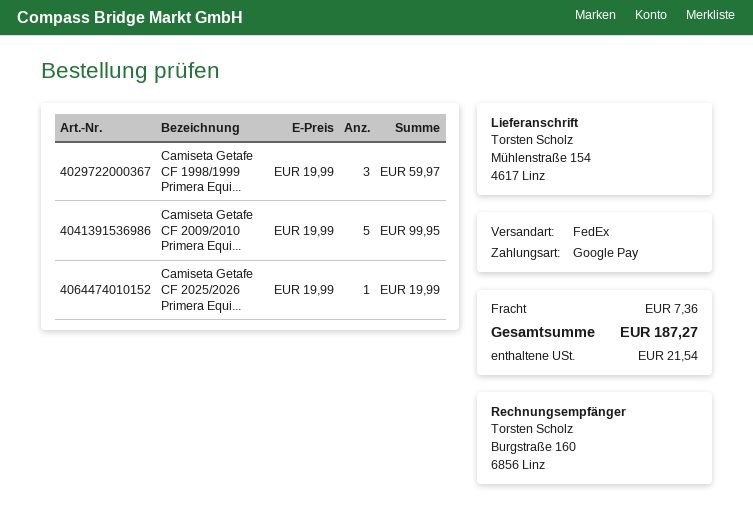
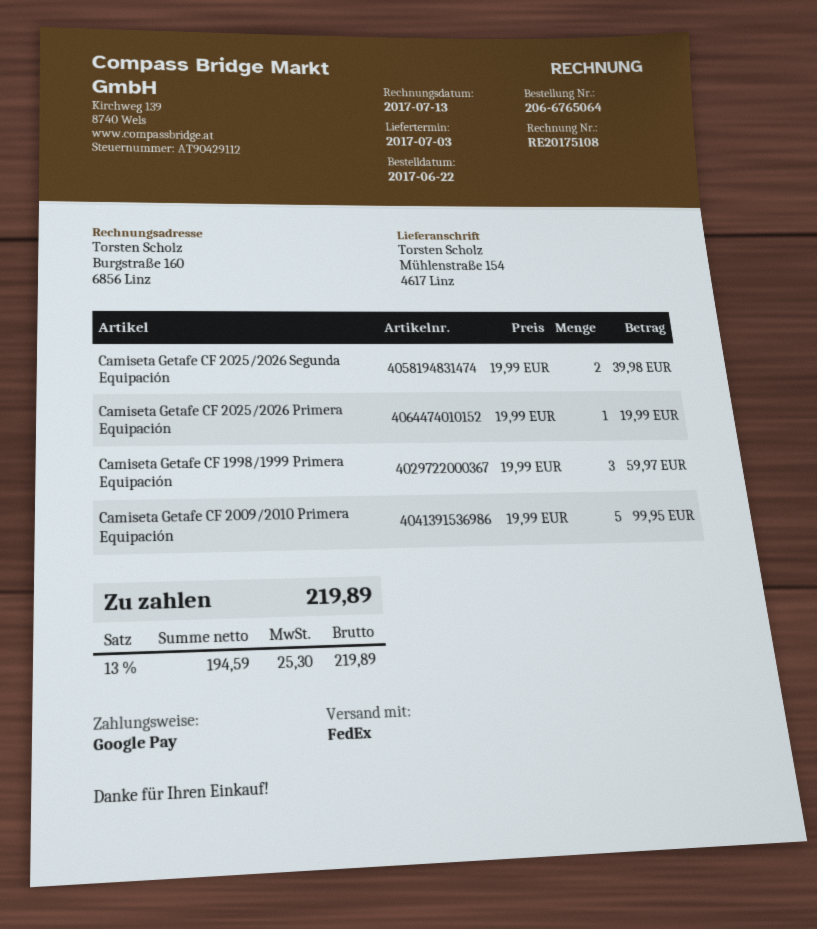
Camiseta Getafe CF 2025/2026 Segunda Equipación: none -> 2 x 19.99 = 39.98
shipping: 7.36 -> none
tax: 21.54 -> 25.30
total: 187.27 -> 219.89

